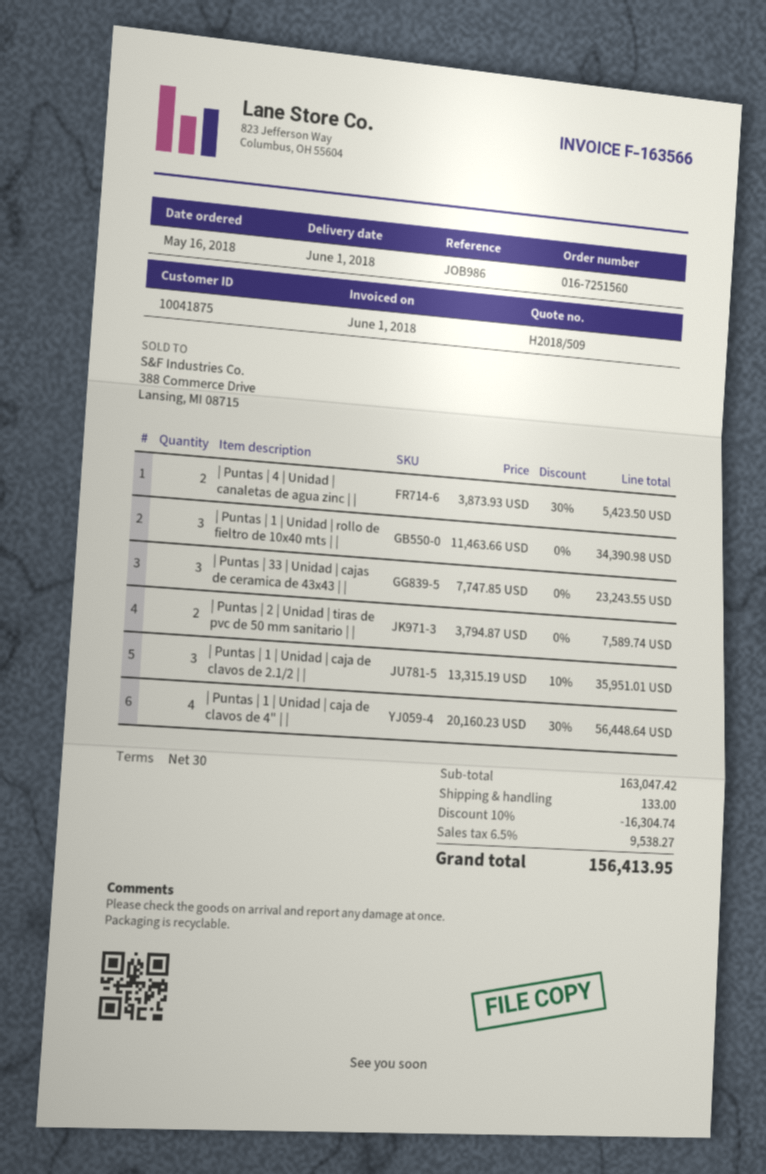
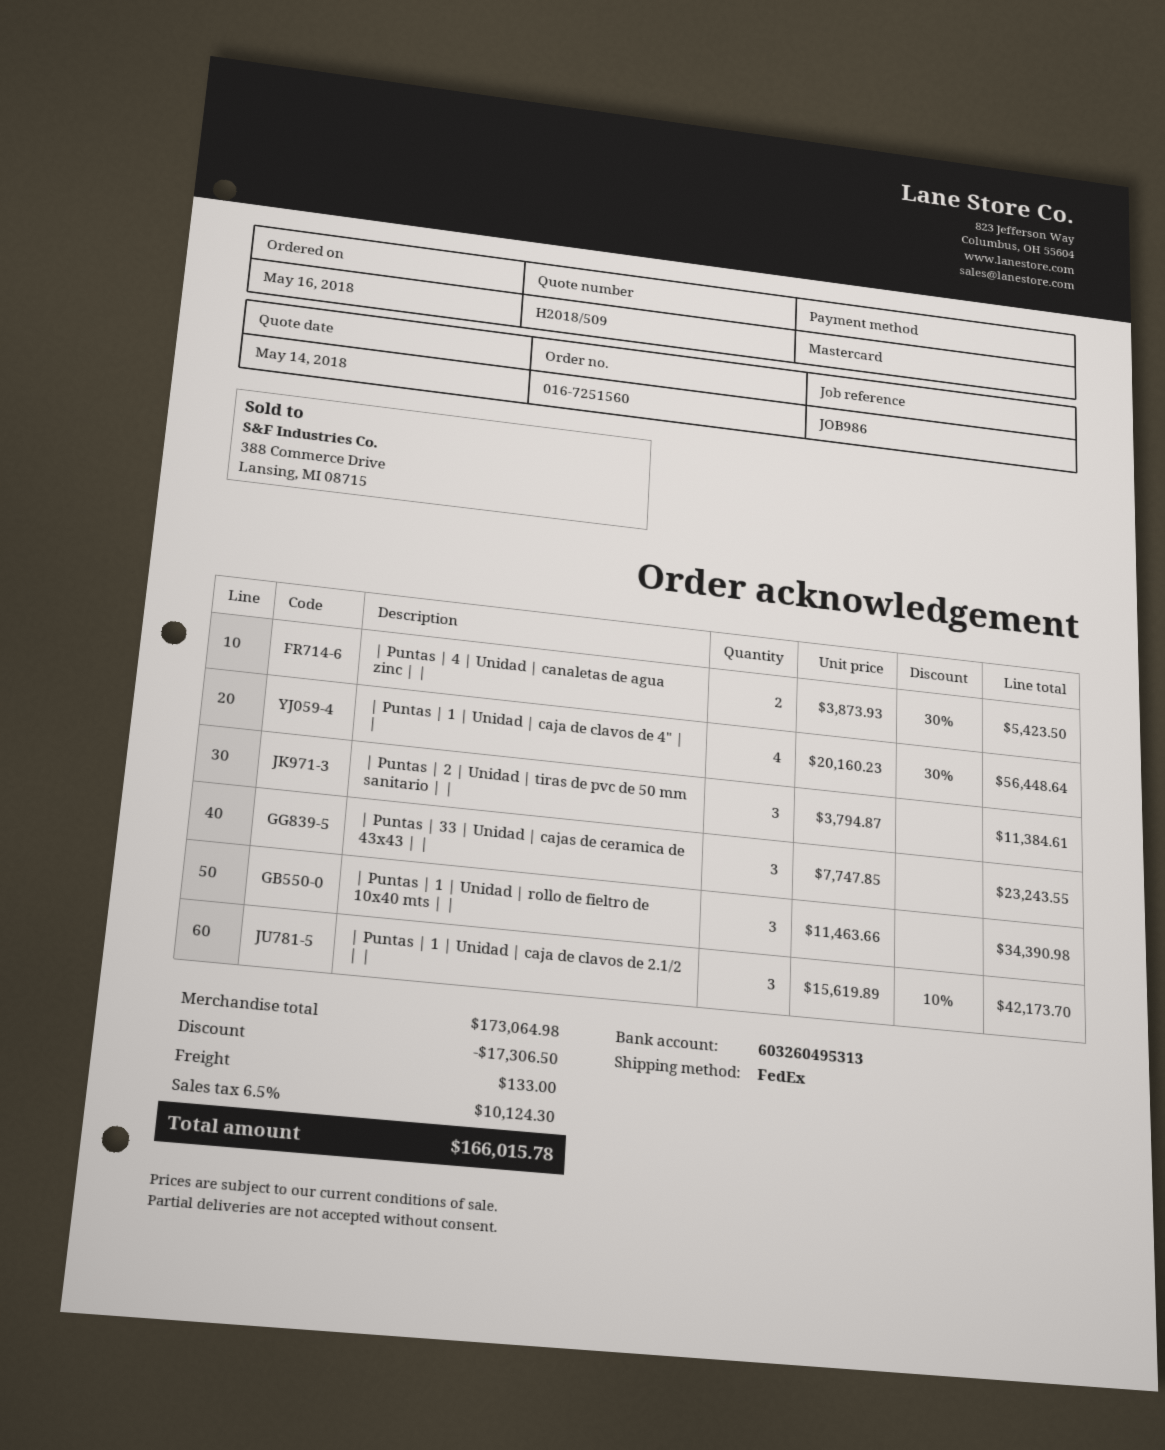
| Puntas | 2 | Unidad | tiras de pvc de 50 mm sanitario | |: 2 x 3794.87 = 7589.74 -> 3 x 3794.87 = 11384.61
| Puntas | 1 | Unidad | caja de clavos de 2.1/2 | |: 3 x 13315.19 - 10% = 35951.01 -> 3 x 15619.89 - 10% = 42173.70
subtotal: 163047.42 -> 173064.98
discount: 16304.74 -> 17306.50
tax: 6.5% = 9538.27 -> 6.5% = 10124.30
total: 156413.95 -> 166015.78

